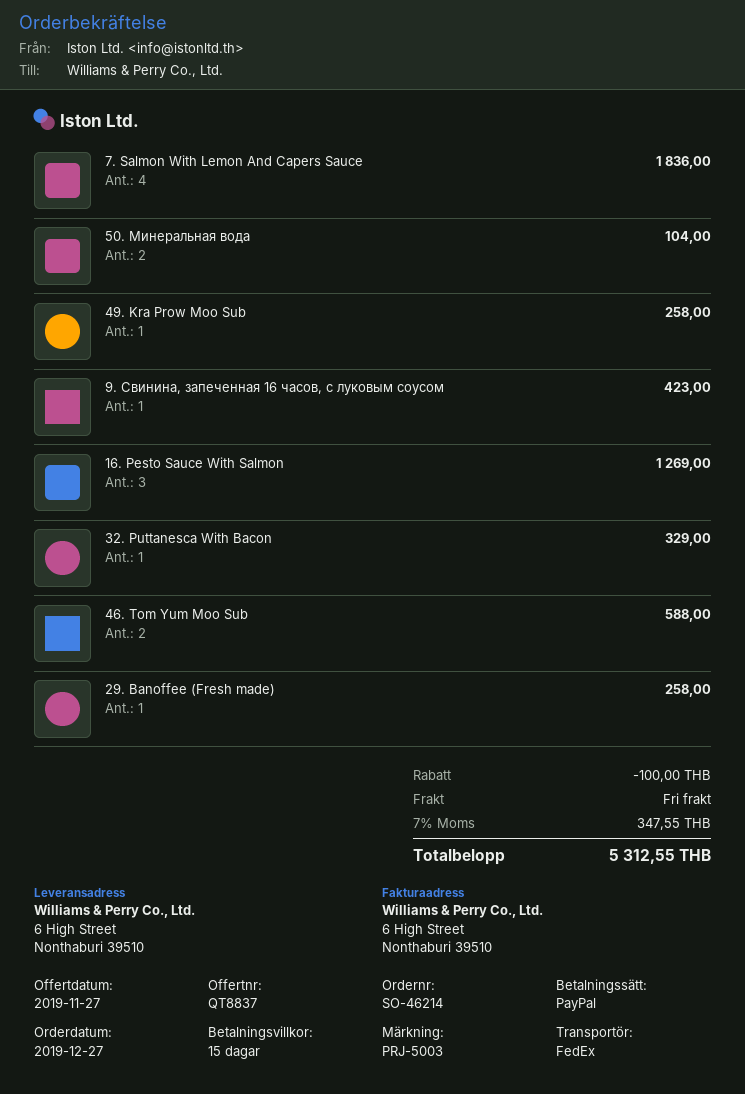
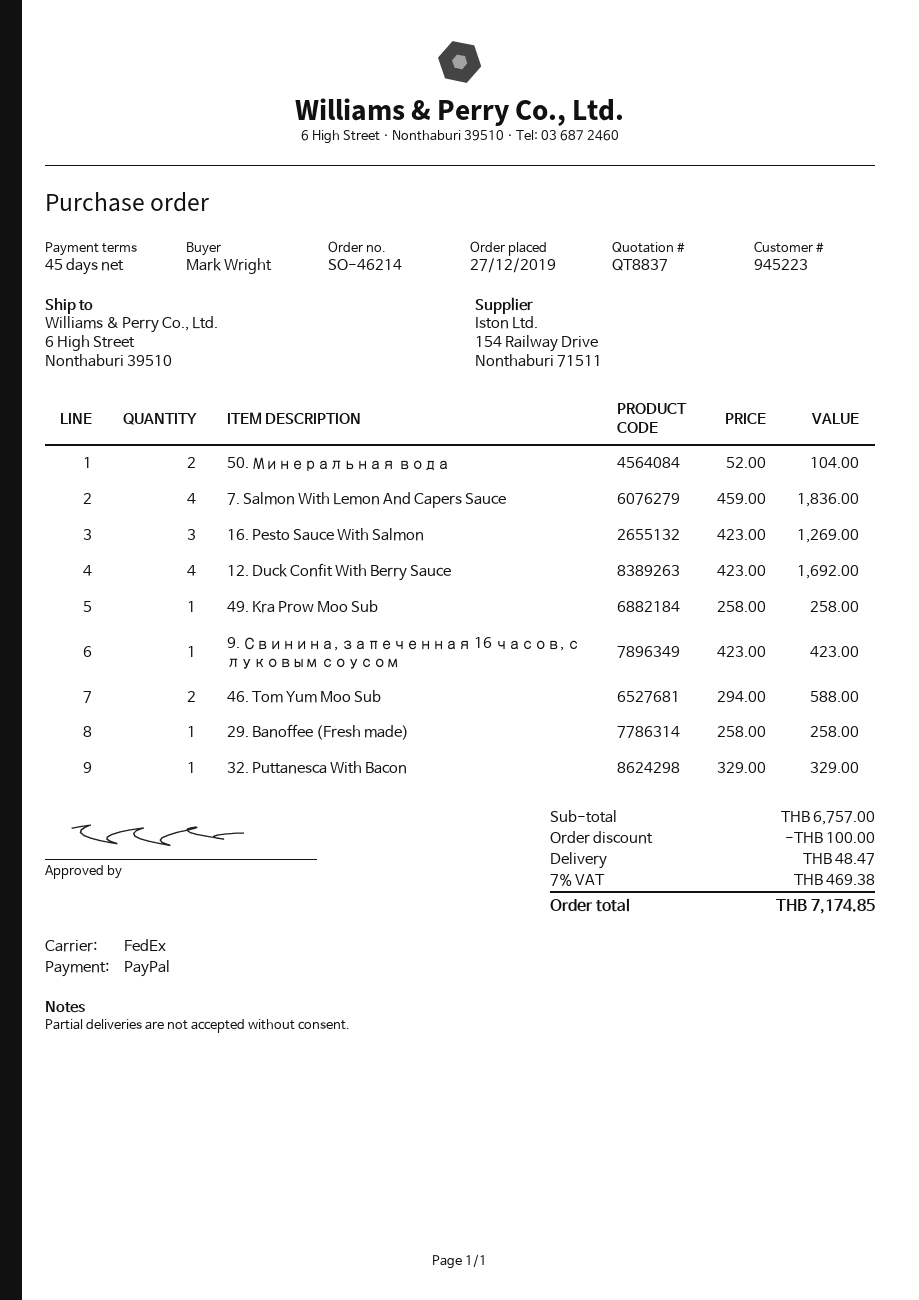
payment terms: 15 days -> 45 days
12. Duck Confit With Berry Sauce: none -> 4 for 1692.00
shipping: 0.00 -> 48.47
tax: 7% = 347.55 -> 7% = 469.38
total: 5312.55 -> 7174.85

